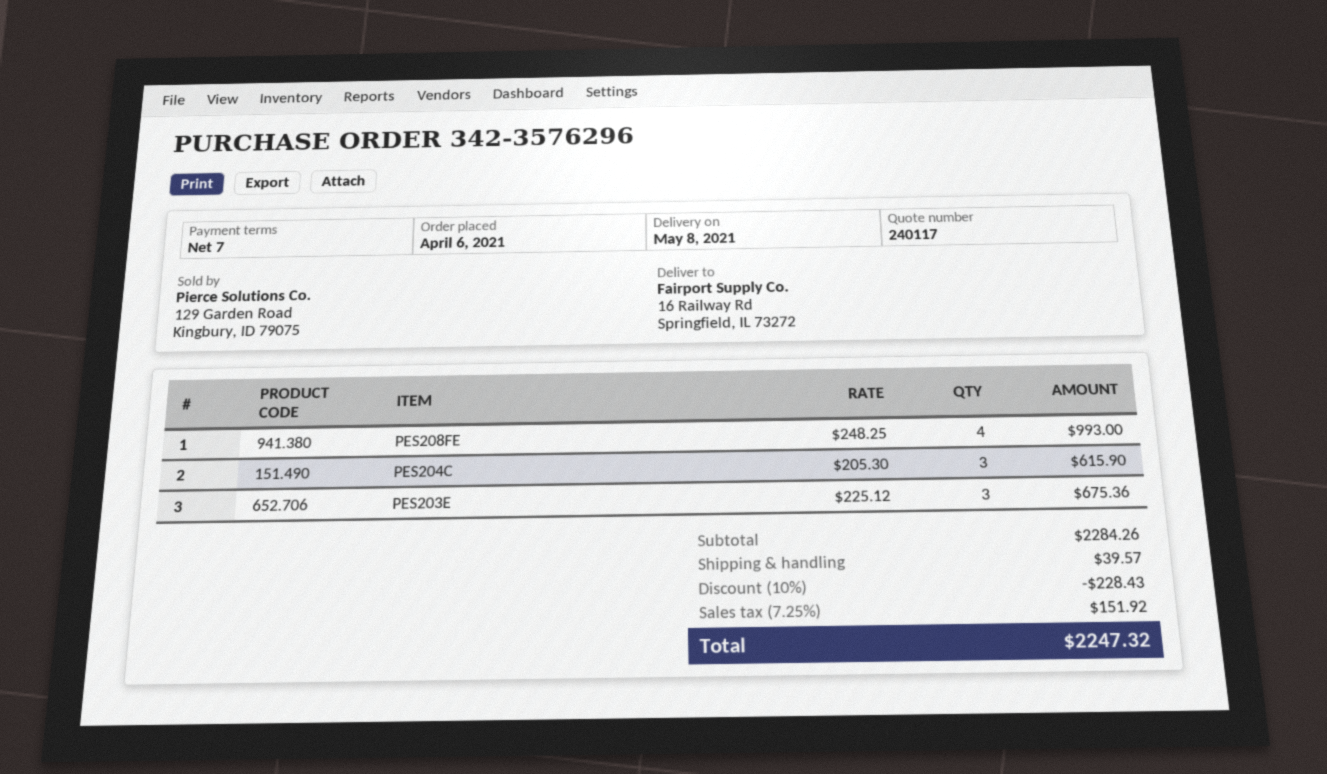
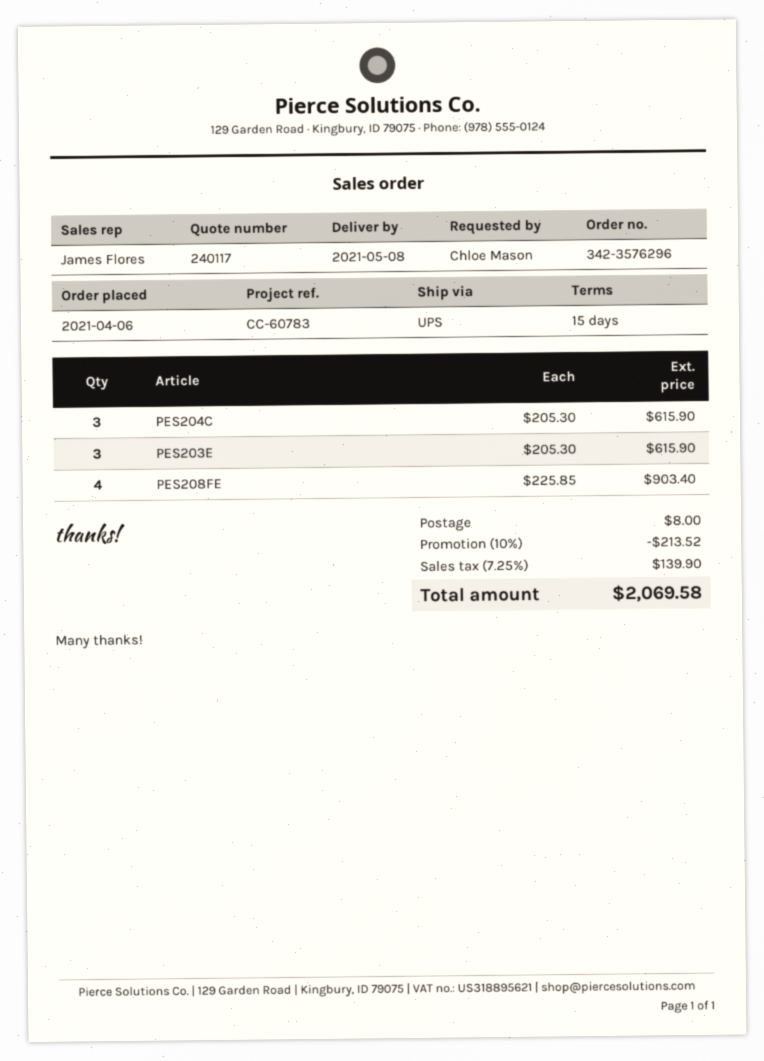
payment terms: 7 days -> 15 days
PES208FE: 4 x 248.25 = 993.00 -> 4 x 225.85 = 903.40
PES203E: 3 x 225.12 = 675.36 -> 3 x 205.30 = 615.90
discount: 10% = 228.43 -> 10% = 213.52
shipping: 39.57 -> 8.00
tax: 7.25% = 151.92 -> 7.25% = 139.90
total: 2247.32 -> 2069.58

